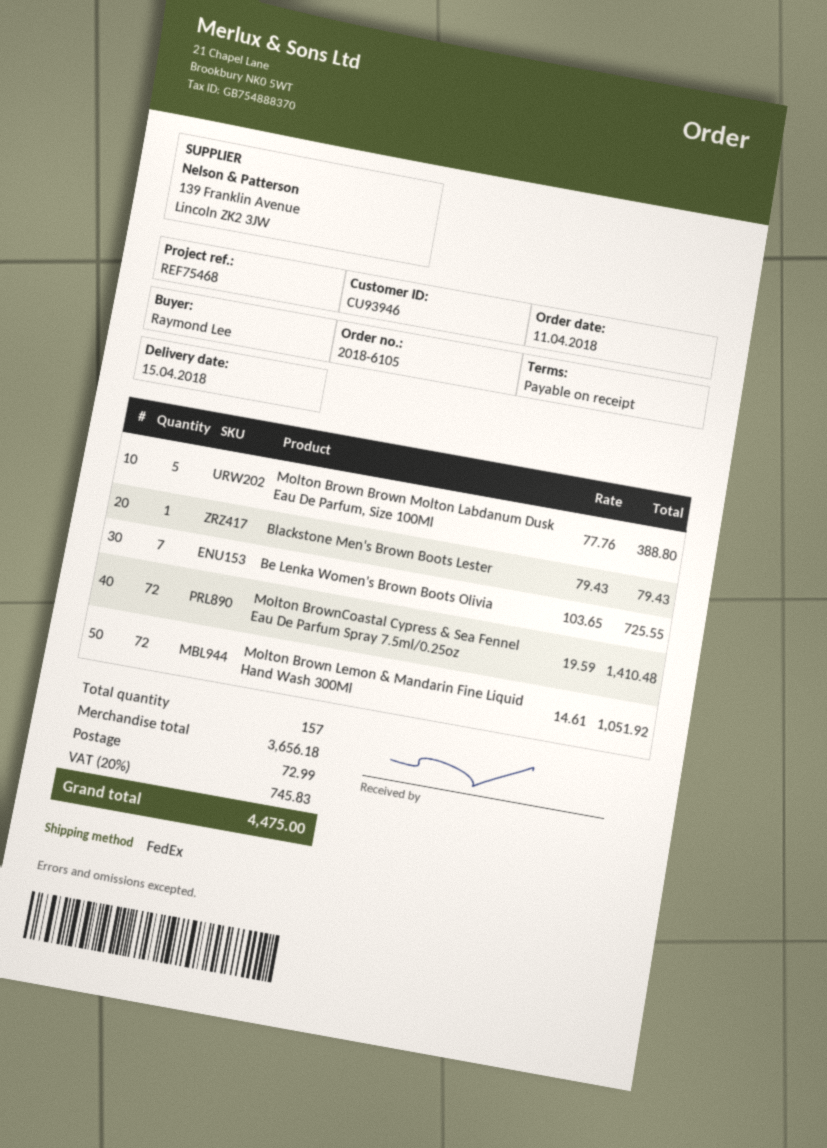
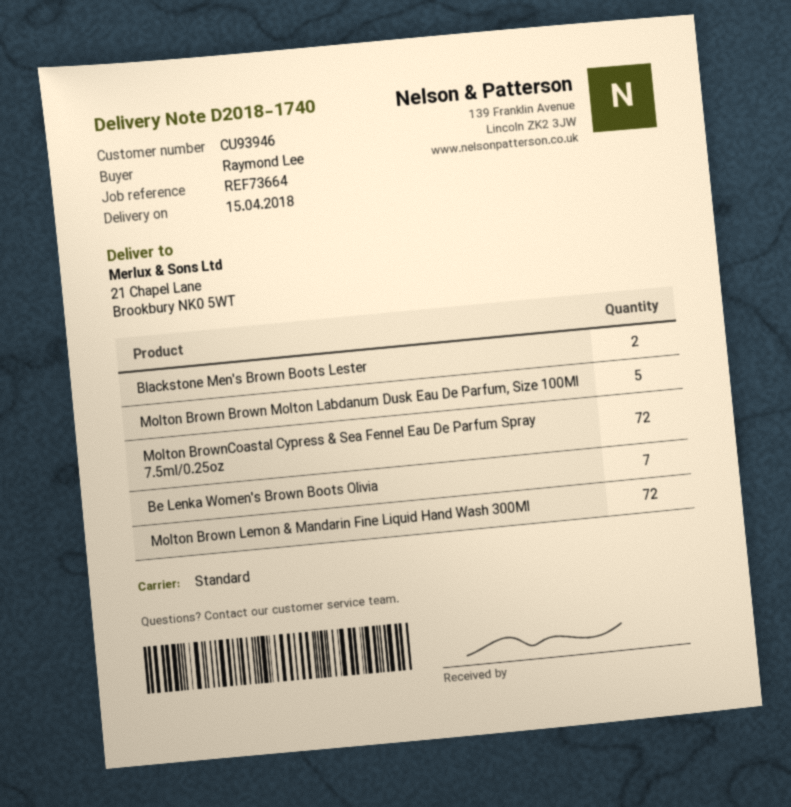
reference: REF75468 -> REF73664
shipping method: FedEx -> standard
Blackstone Men's Brown Boots Lester: 1 -> 2

